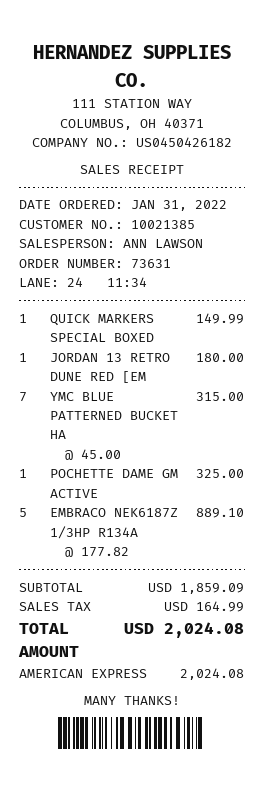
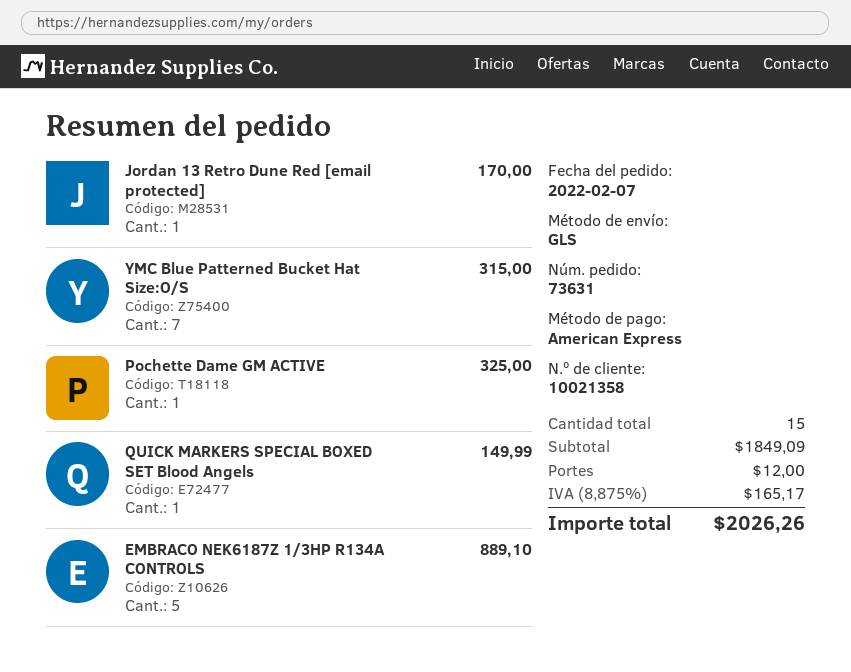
order date: 2022-01-31 -> 2022-02-07
customer number: 10021385 -> 10021358
JORDAN 13 RETRO DUNE RED [EM: 1 for 180.00 -> 1 for 170.00
subtotal: 1859.09 -> 1849.09
shipping: none -> 12.00
tax: 164.99 -> 165.17
total: 2024.08 -> 2026.26

